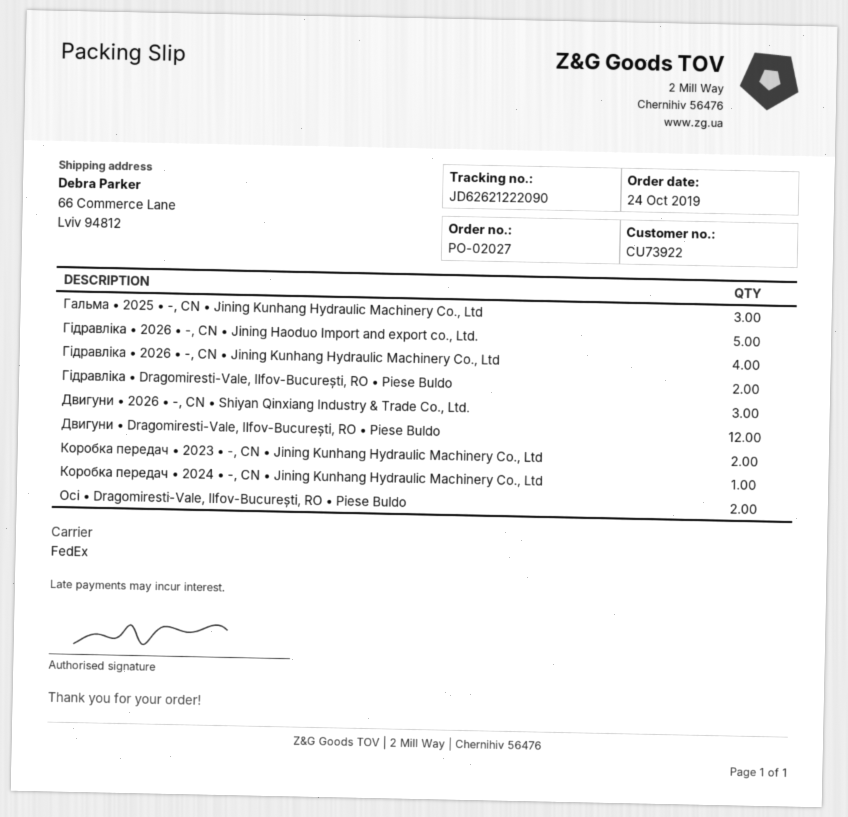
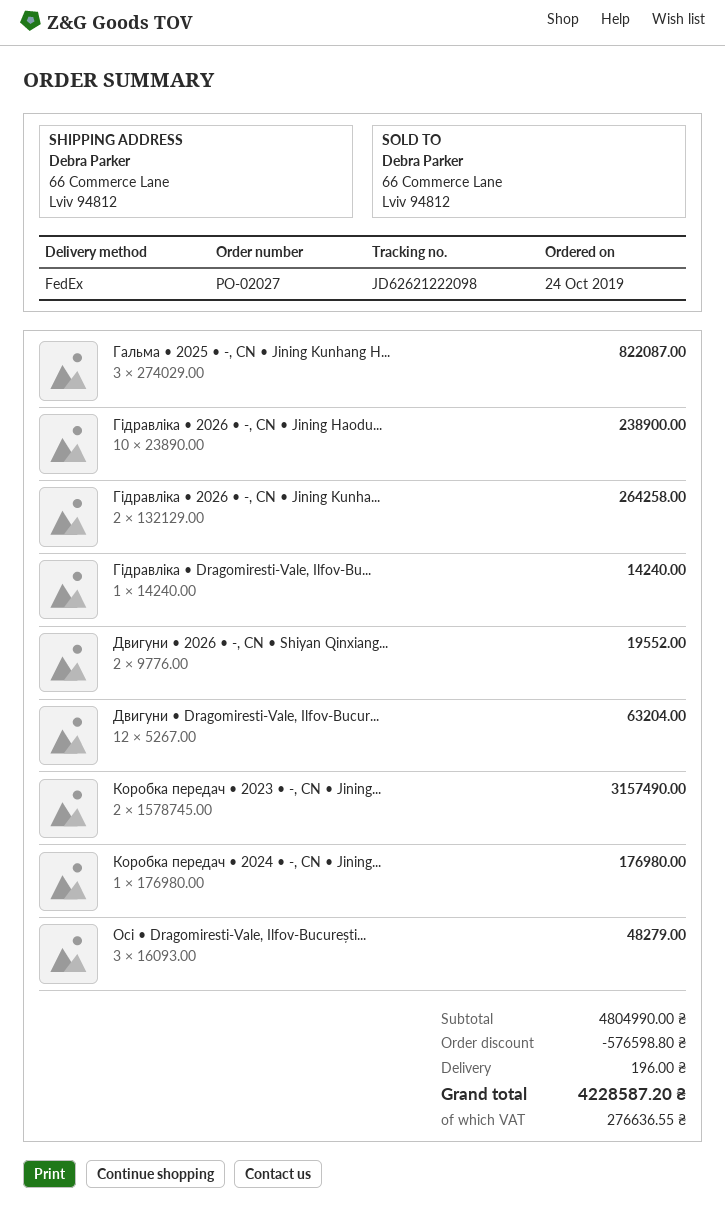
tracking number: JD62621222090 -> JD62621222098
Гідравліка • 2026 • -, CN • Jining Haoduo Import and export co., Ltd.: 5 -> 10
Гідравліка • 2026 • -, CN • Jining Kunhang Hydraulic Machinery Co., Ltd: 4 -> 2
Гідравліка • Dragomiresti-Vale, Ilfov-București, RO • Piese Buldo: 2 -> 1
Двигуни • 2026 • -, CN • Shiyan Qinxiang Industry & Trade Co., Ltd.: 3 -> 2
Осі • Dragomiresti-Vale, Ilfov-București, RO • Piese Buldo: 2 -> 3

